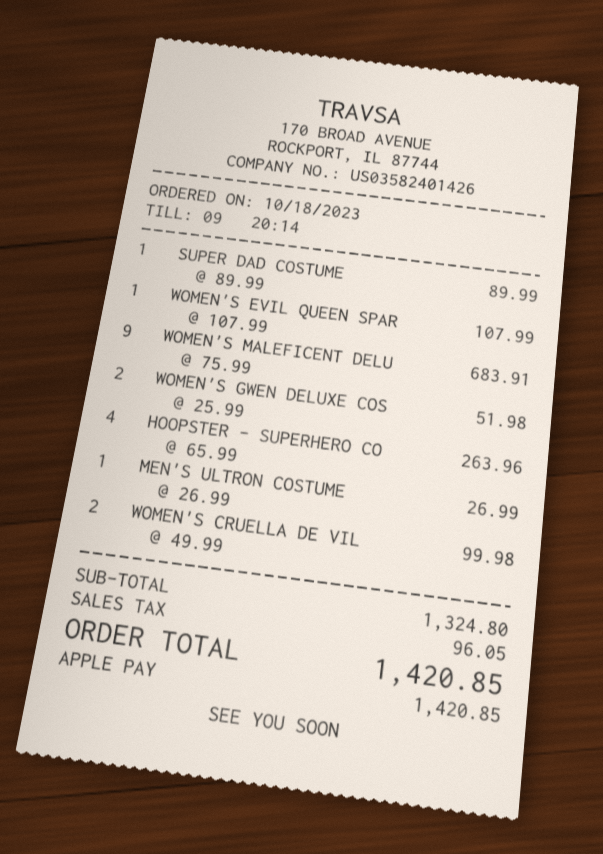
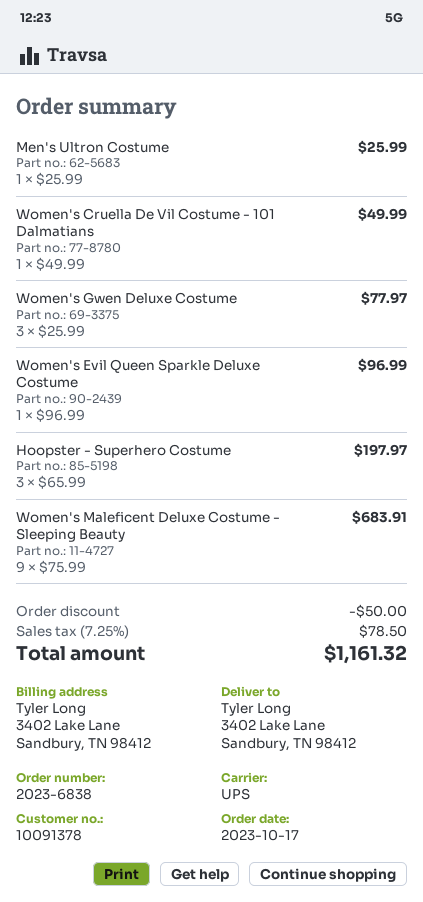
order date: 2023-10-18 -> 2023-10-17
SUPER DAD COSTUME: 1 x 89.99 = 89.99 -> none
WOMEN'S EVIL QUEEN SPAR: 1 x 107.99 = 107.99 -> 1 x 96.99 = 96.99
WOMEN'S GWEN DELUXE COS: 2 x 25.99 = 51.98 -> 3 x 25.99 = 77.97
HOOPSTER - SUPERHERO CO: 4 x 65.99 = 263.96 -> 3 x 65.99 = 197.97
MEN'S ULTRON COSTUME: 1 x 26.99 = 26.99 -> 1 x 25.99 = 25.99
WOMEN'S CRUELLA DE VIL: 2 x 49.99 = 99.98 -> 1 x 49.99 = 49.99
discount: none -> 50.00
tax: 96.05 -> 78.50
total: 1420.85 -> 1161.32

